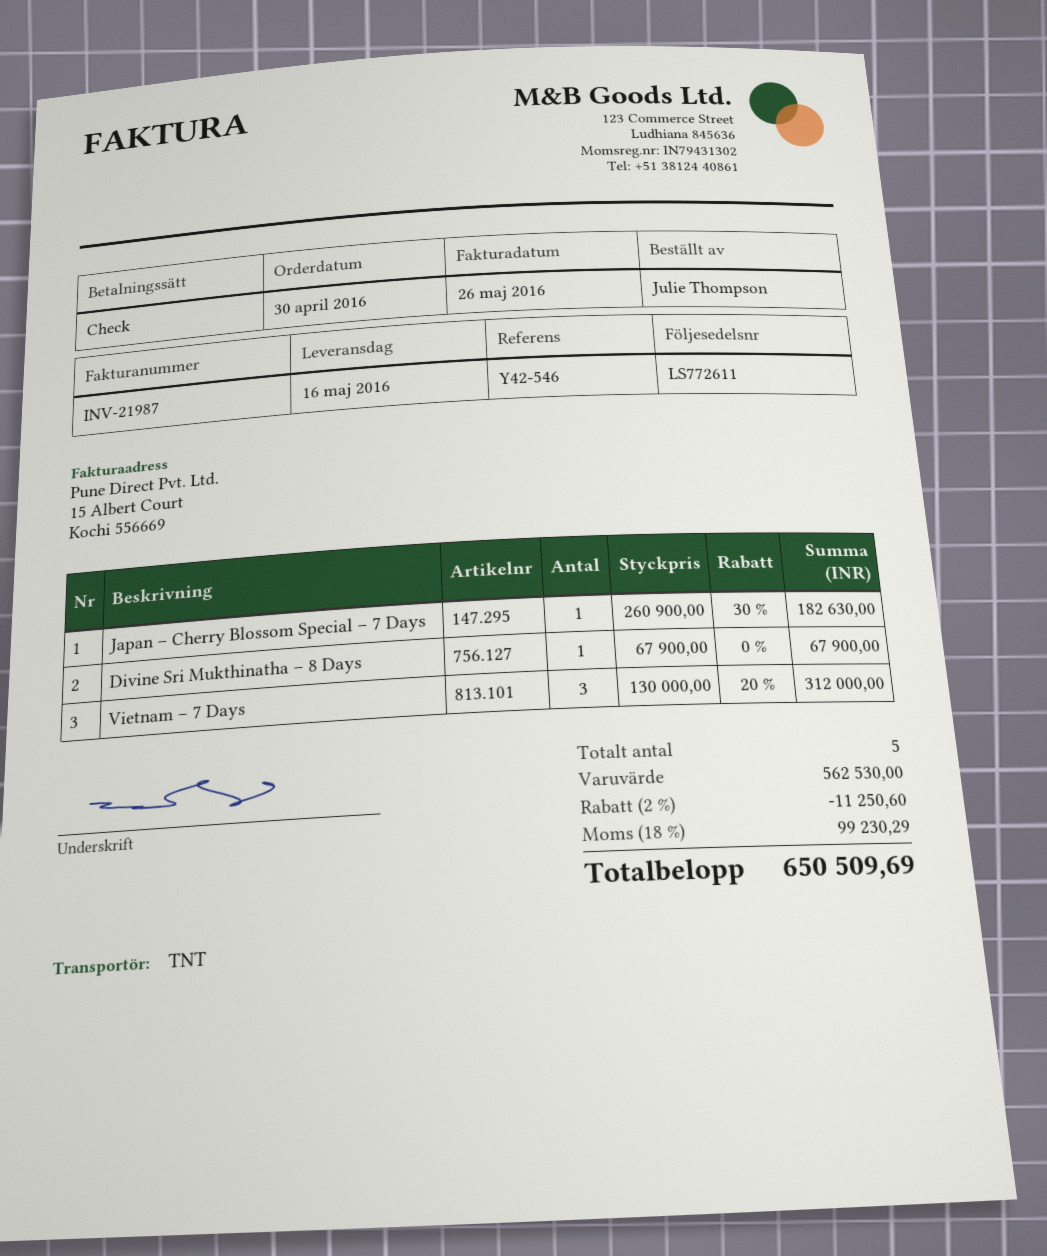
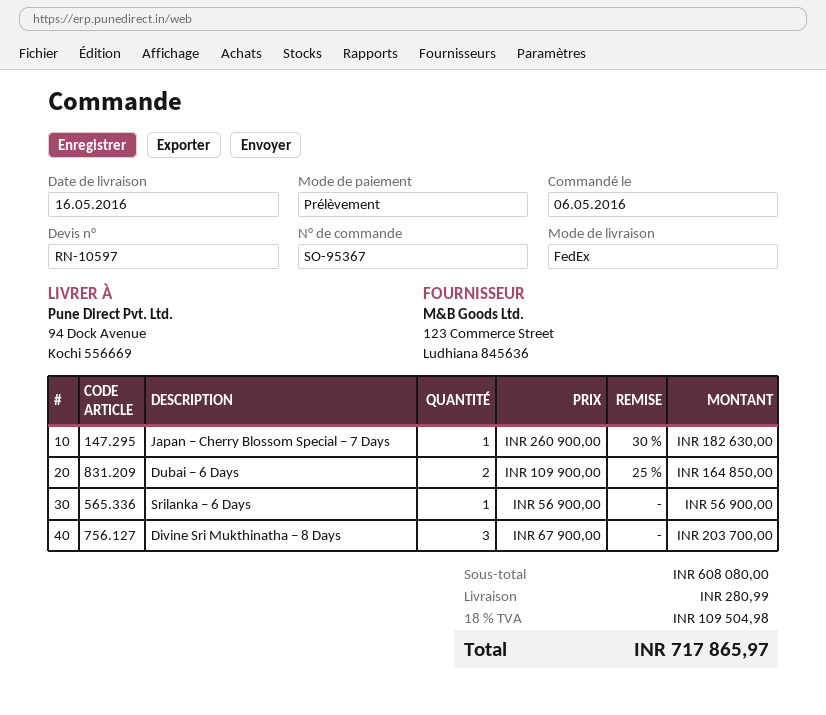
order date: 2016-04-30 -> 2016-05-06
payment method: cheque -> direct debit
shipping method: TNT -> FedEx
Divine Sri Mukthinatha – 8 Days: 1 x 67900.00 = 67900.00 -> 3 x 67900.00 = 203700.00
Vietnam – 7 Days: 3 x 130000.00 - 20% = 312000.00 -> none
Dubai – 6 Days: none -> 2 x 109900.00 - 25% = 164850.00
Srilanka – 6 Days: none -> 1 x 56900.00 = 56900.00
subtotal: 562530.00 -> 608080.00
discount: 2% = 11250.60 -> none
shipping: none -> 280.99
tax: 18% = 99230.29 -> 18% = 109504.98
total: 650509.69 -> 717865.97

